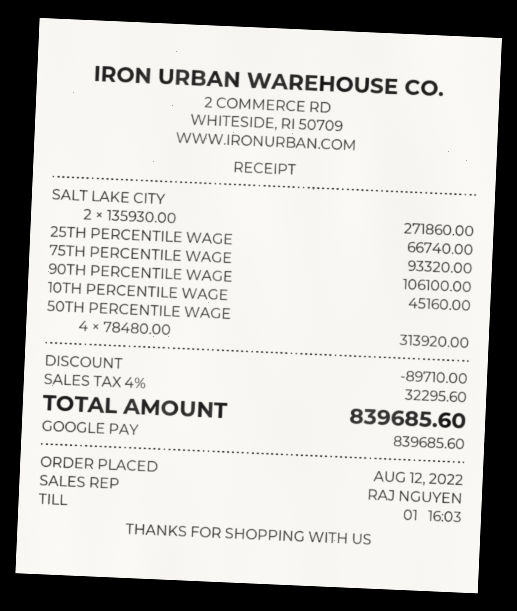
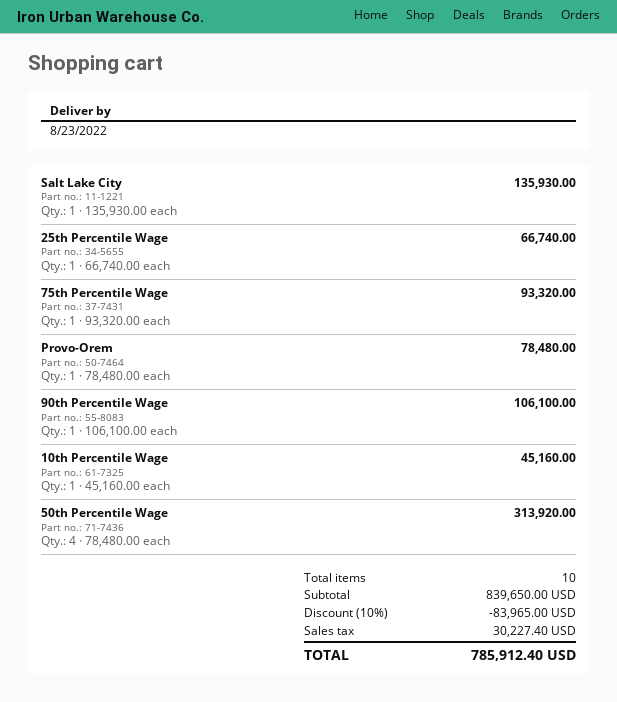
SALT LAKE CITY: 2 x 135930.00 = 271860.00 -> 1 x 135930.00 = 135930.00
Provo-Orem: none -> 1 x 78480.00 = 78480.00
discount: 89710.00 -> 83965.00
tax: 32295.60 -> 30227.40
total: 839685.60 -> 785912.40

